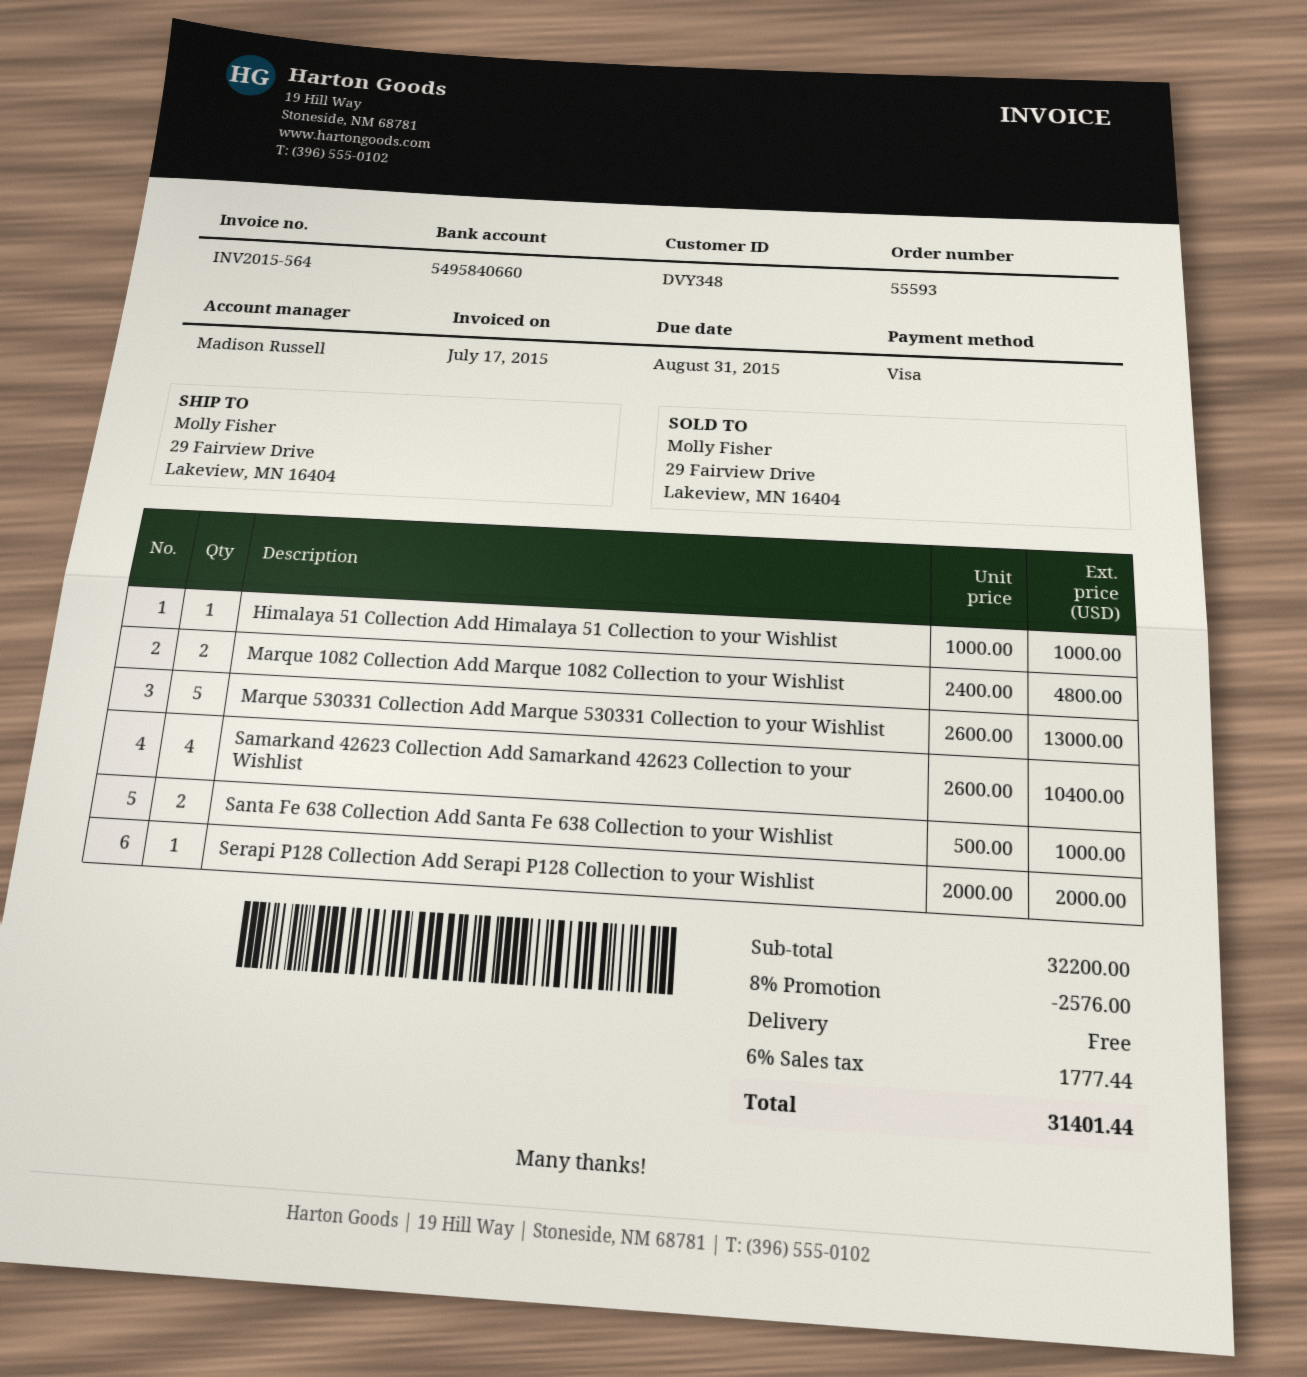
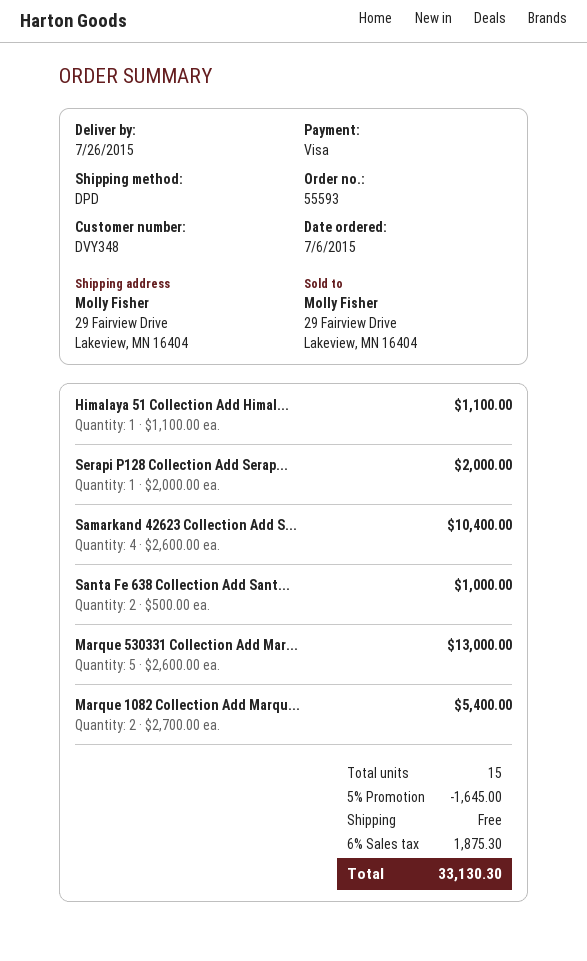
Himalaya 51 Collection Add Himalaya 51 Collection to your Wishlist: 1 x 1000.00 = 1000.00 -> 1 x 1100.00 = 1100.00
Marque 1082 Collection Add Marque 1082 Collection to your Wishlist: 2 x 2400.00 = 4800.00 -> 2 x 2700.00 = 5400.00
discount: 8% = 2576.00 -> 5% = 1645.00
tax: 6% = 1777.44 -> 6% = 1875.30
total: 31401.44 -> 33130.30

